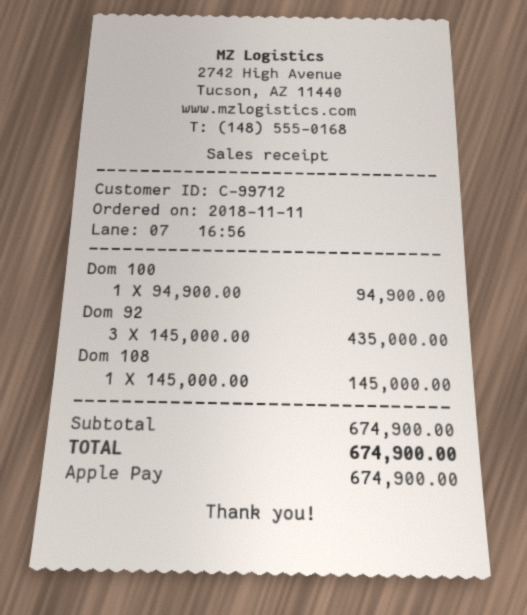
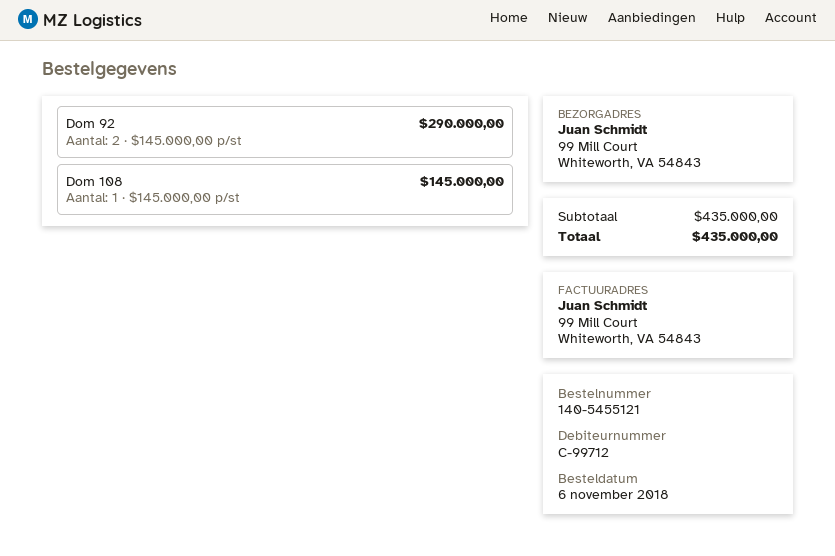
order date: 2018-11-11 -> 2018-11-06
Dom 100: 1 x 94900.00 = 94900.00 -> none
Dom 92: 3 x 145000.00 = 435000.00 -> 2 x 145000.00 = 290000.00
subtotal: 674900.00 -> 435000.00
total: 674900.00 -> 435000.00

